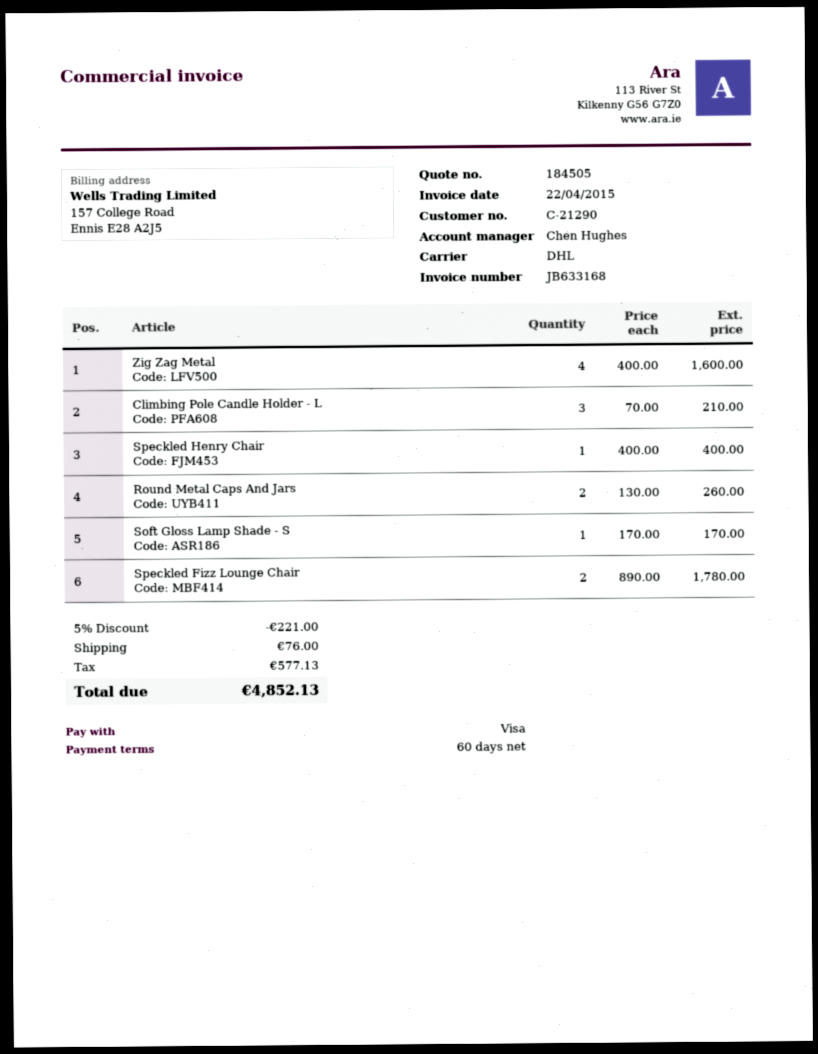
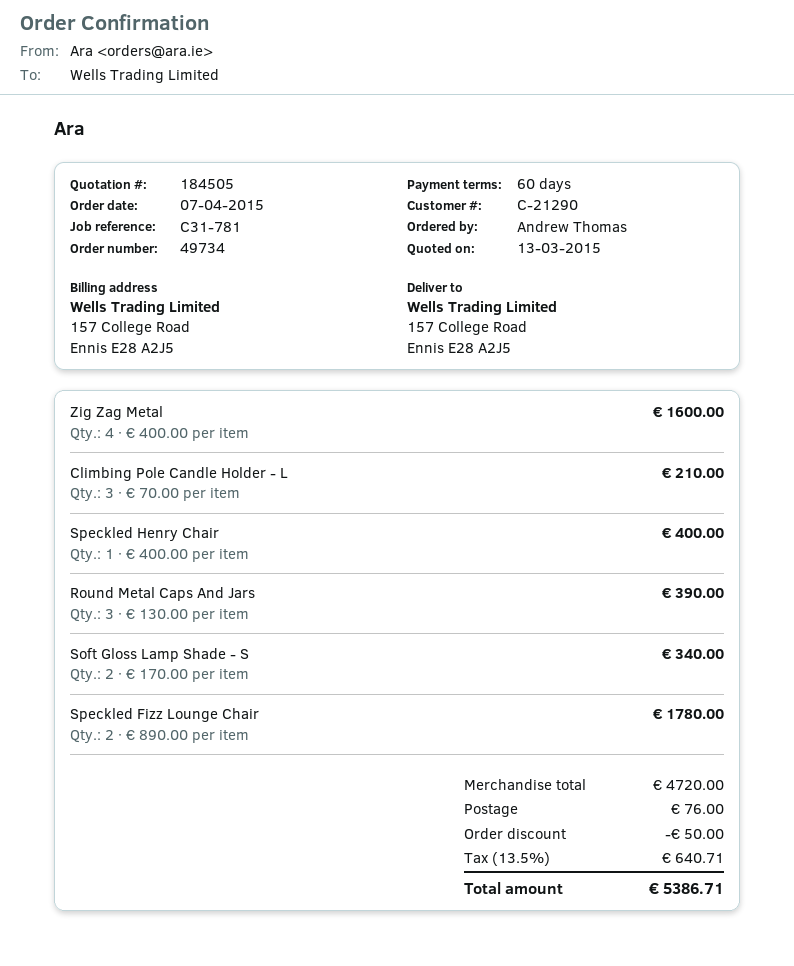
Round Metal Caps And Jars: 2 x 130.00 = 260.00 -> 3 x 130.00 = 390.00
Soft Gloss Lamp Shade - S: 1 x 170.00 = 170.00 -> 2 x 170.00 = 340.00
discount: 221.00 -> 50.00
tax: 577.13 -> 640.71
total: 4852.13 -> 5386.71

